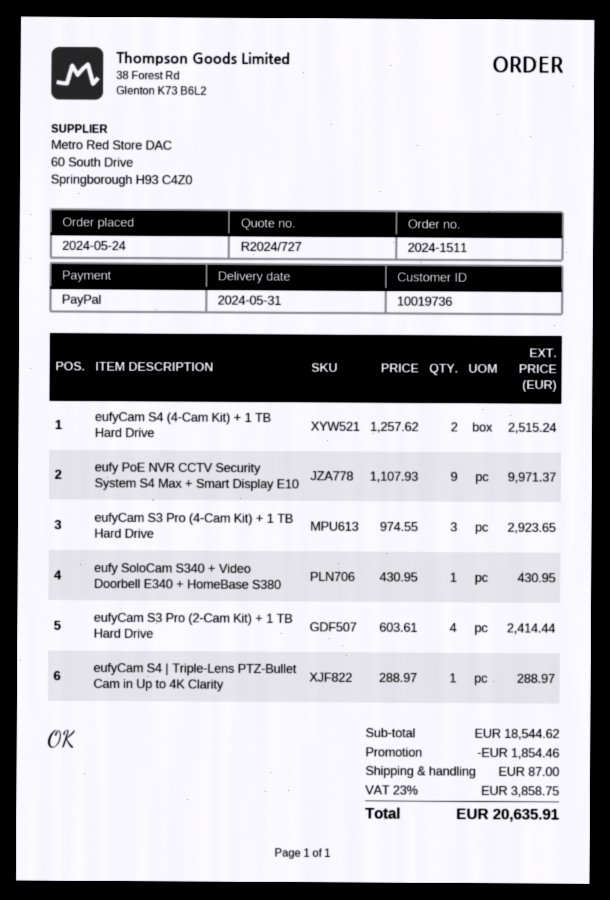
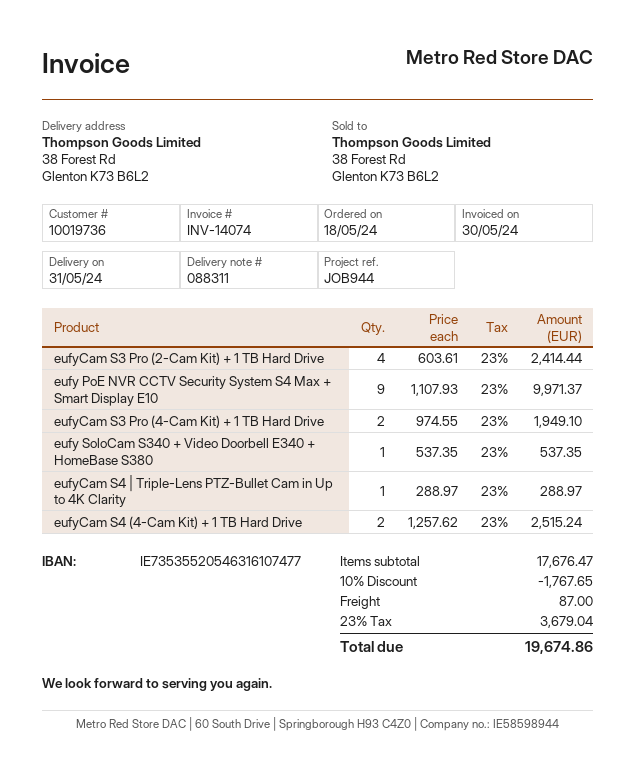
order date: 2024-05-24 -> 2024-05-18
eufyCam S3 Pro (4-Cam Kit) + 1 TB Hard Drive: 3 x 974.55 = 2923.65 -> 2 x 974.55 = 1949.10
eufy SoloCam S340 + Video Doorbell E340 + HomeBase S380: 1 x 430.95 = 430.95 -> 1 x 537.35 = 537.35
subtotal: 18544.62 -> 17676.47
discount: 1854.46 -> 1767.65
tax: 23% = 3858.75 -> 23% = 3679.04
total: 20635.91 -> 19674.86

